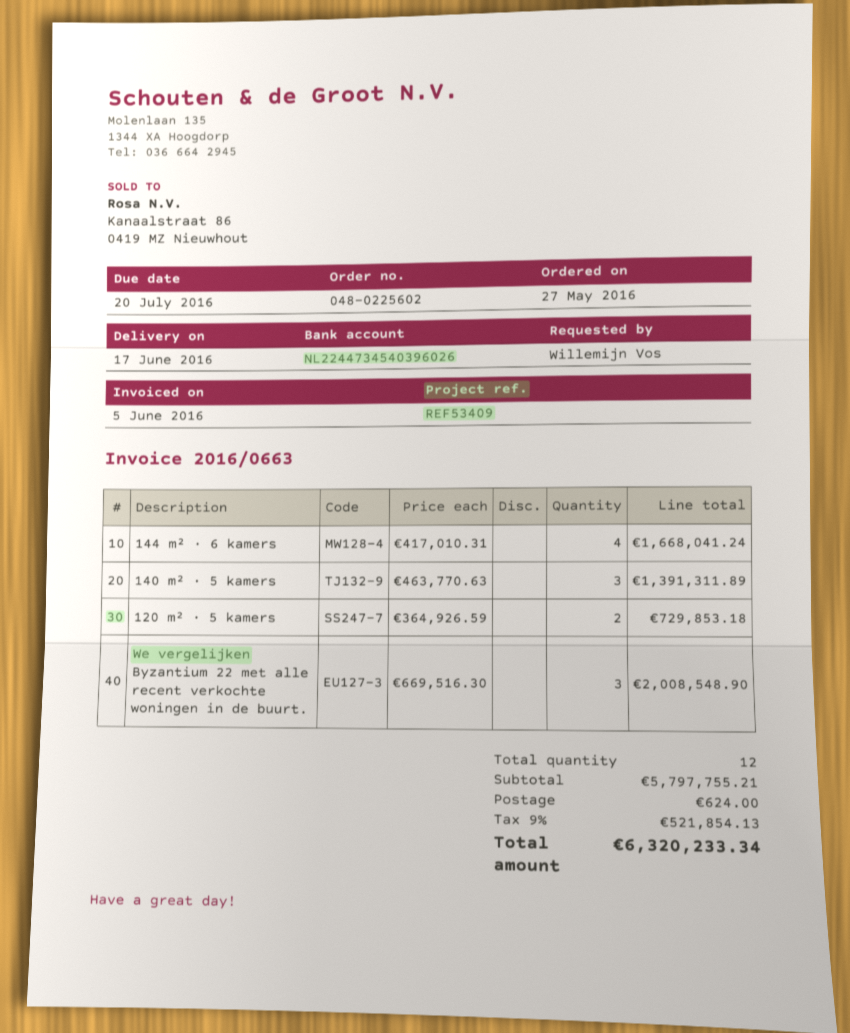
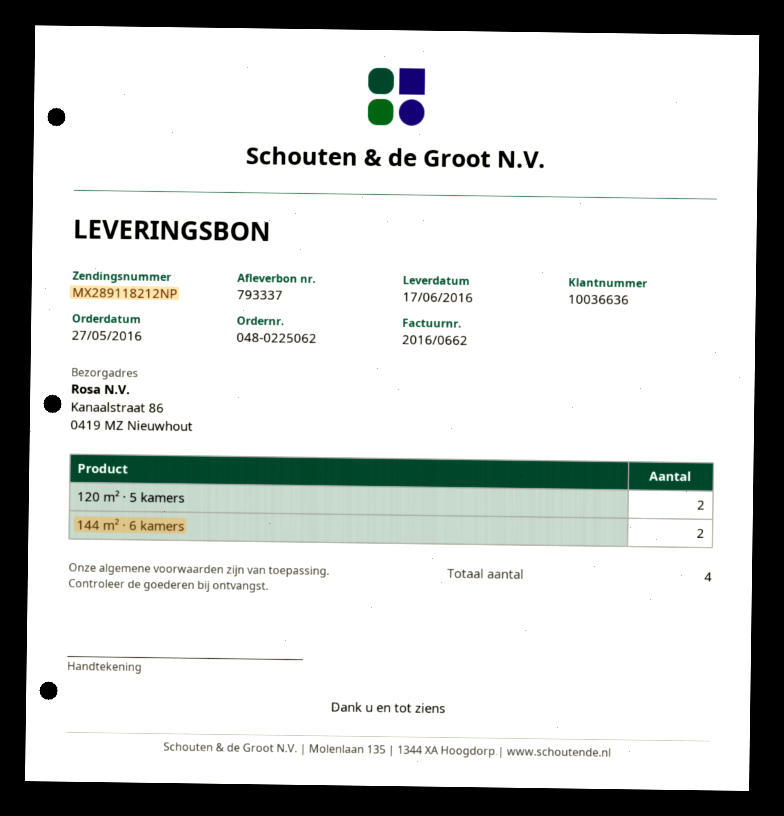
order number: 048-0225602 -> 048-0225062
invoice number: 2016/0663 -> 2016/0662
144 m² · 6 kamers: 4 -> 2
140 m² · 5 kamers: 3 -> none
We vergelijken Byzantium 22 met alle recent verkochte woningen in de buurt.: 3 -> none
total quantity: 12 -> 4

